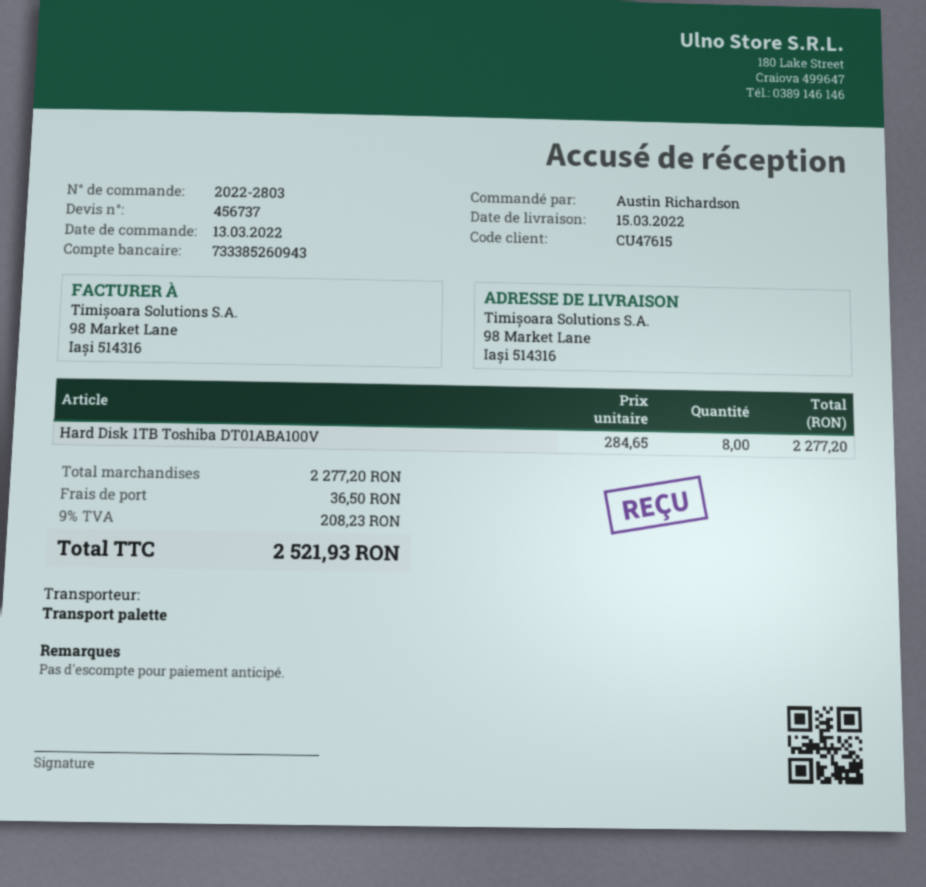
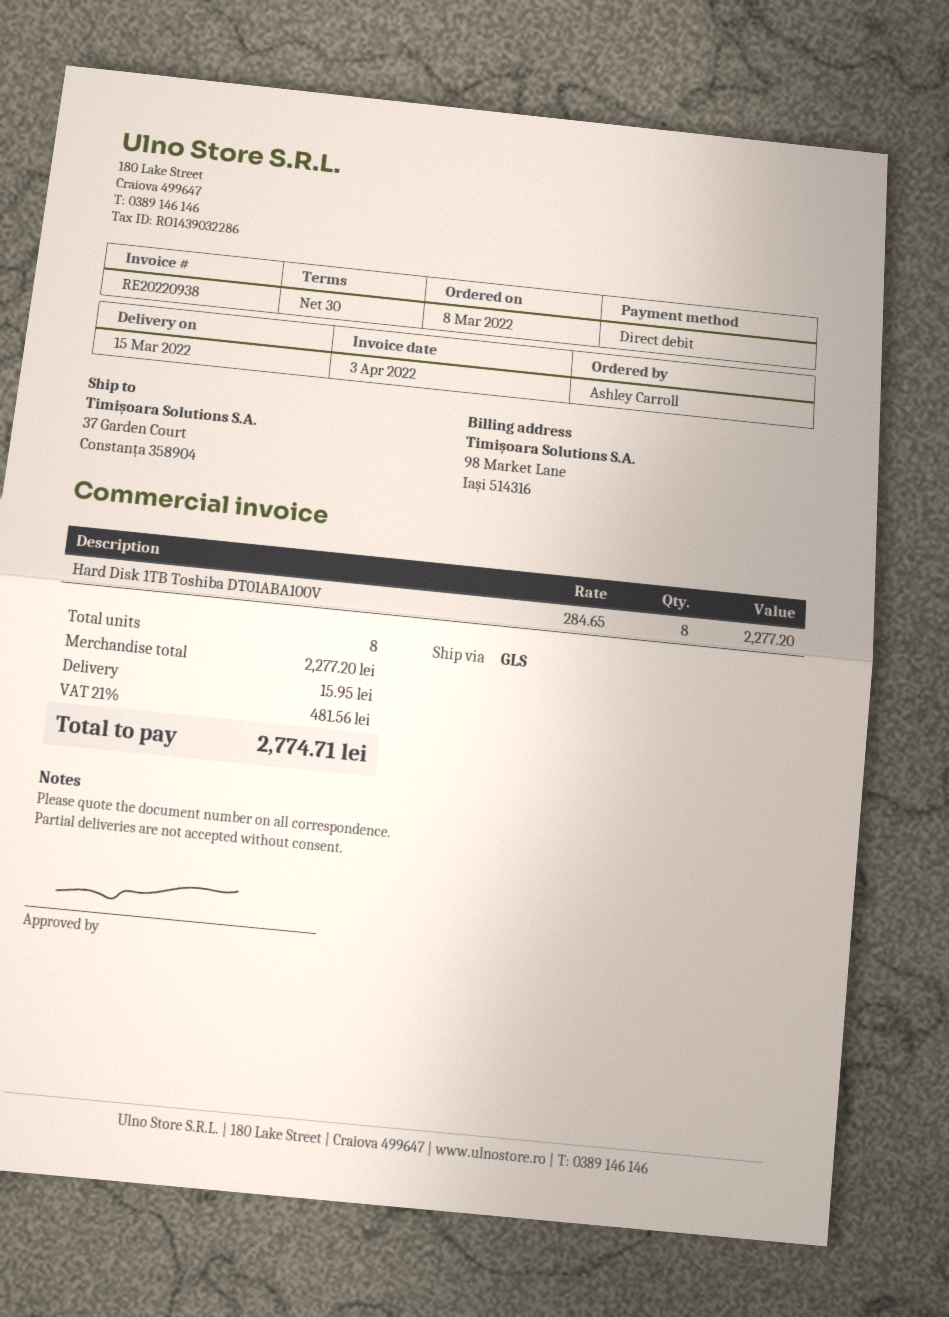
order date: 2022-03-13 -> 2022-03-08
ordered by: Austin Richardson -> Ashley Carroll
shipping method: pallet freight -> GLS
ship to: 98 Market Lane, Iași 514316 -> 37 Garden Court, Constanța 358904
shipping: 36.50 -> 15.95
tax: 9% = 208.23 -> 21% = 481.56
total: 2521.93 -> 2774.71

